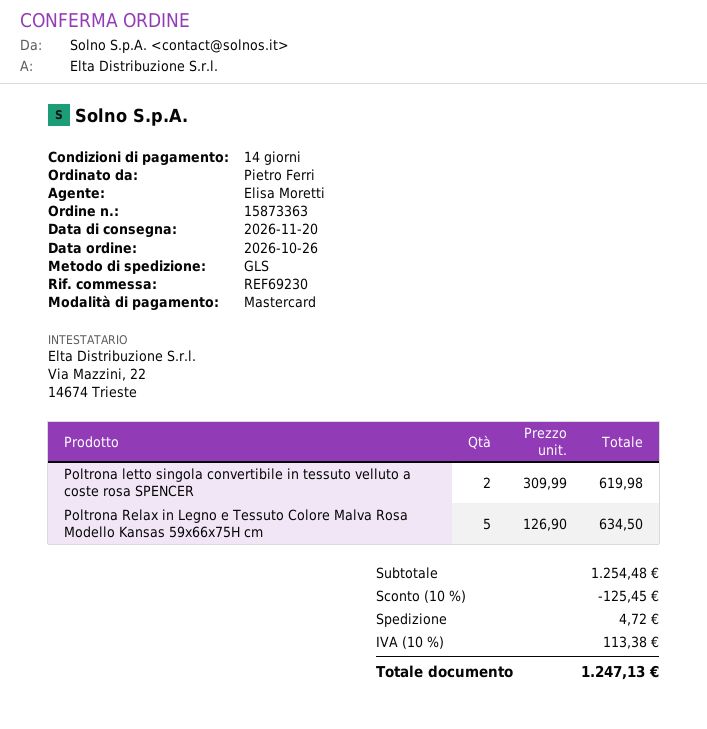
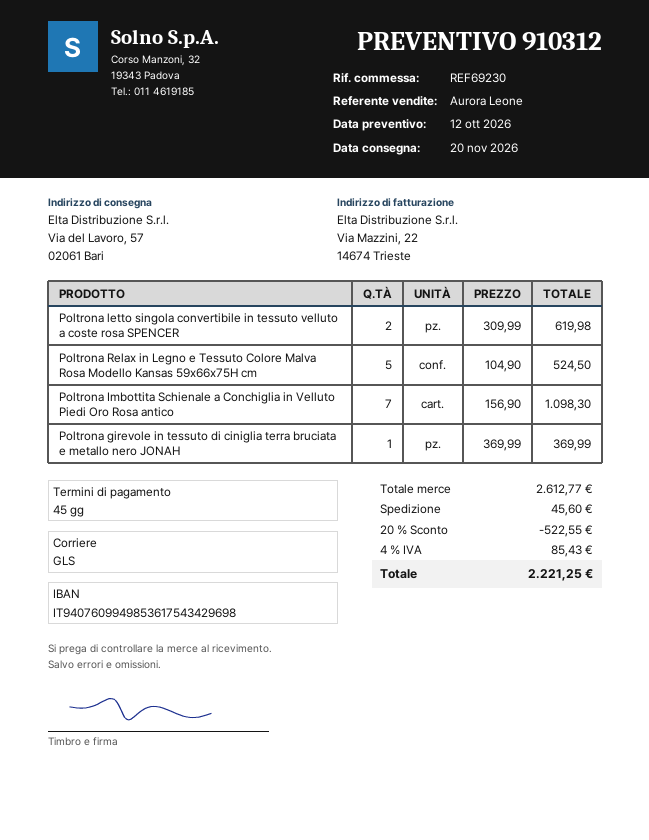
payment terms: 14 days -> 45 days
sales rep: Elisa Moretti -> Aurora Leone
Poltrona Relax in Legno e Tessuto Colore Malva Rosa Modello Kansas 59x66x75H cm: 5 x 126.90 = 634.50 -> 5 x 104.90 = 524.50
Poltrona Imbottita Schienale a Conchiglia in Velluto Piedi Oro Rosa antico: none -> 7 x 156.90 = 1098.30
Poltrona girevole in tessuto di ciniglia terra bruciata e metallo nero JONAH: none -> 1 x 369.99 = 369.99
subtotal: 1254.48 -> 2612.77
discount: 10% = 125.45 -> 20% = 522.55
shipping: 4.72 -> 45.60
tax: 10% = 113.38 -> 4% = 85.43
total: 1247.13 -> 2221.25

